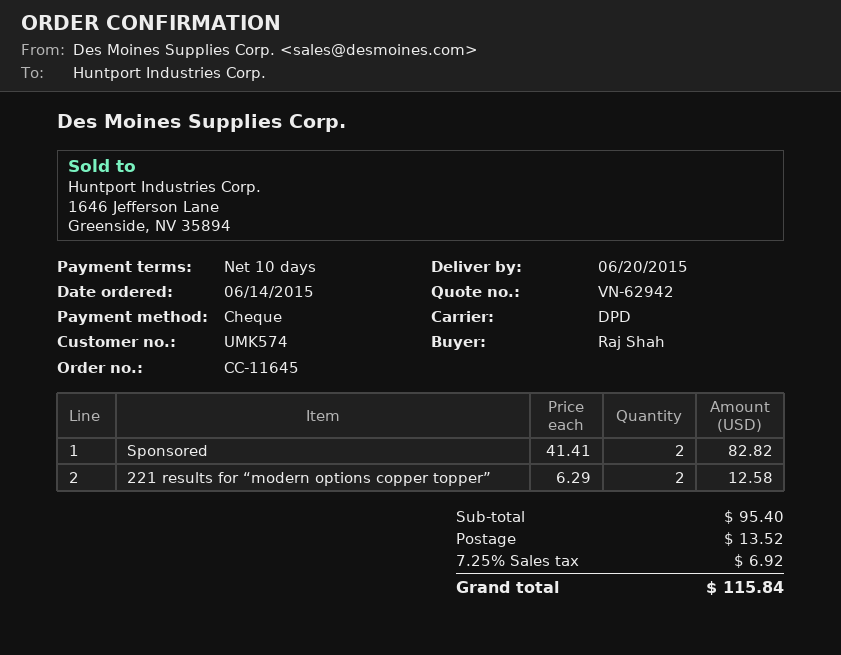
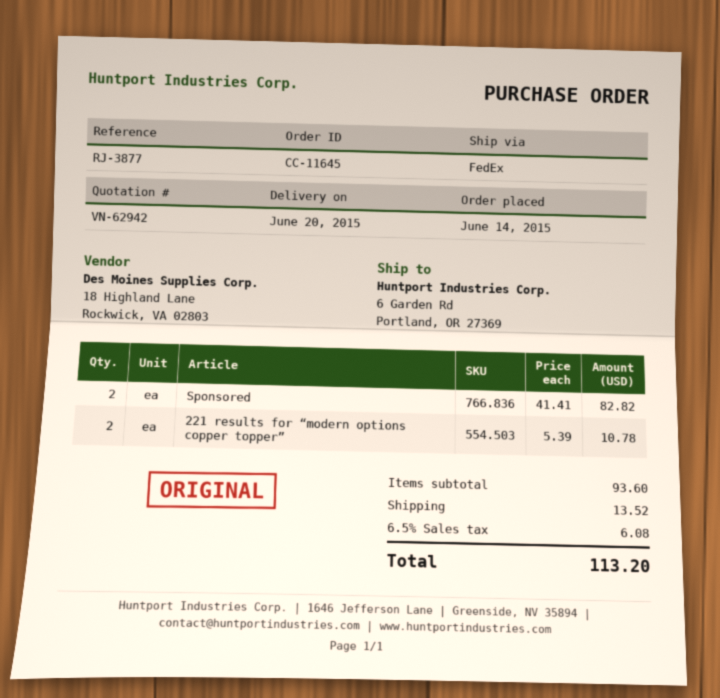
shipping method: DPD -> FedEx
221 results for “modern options copper topper”: 2 x 6.29 = 12.58 -> 2 x 5.39 = 10.78
subtotal: 95.40 -> 93.60
tax: 7.25% = 6.92 -> 6.5% = 6.08
total: 115.84 -> 113.20

